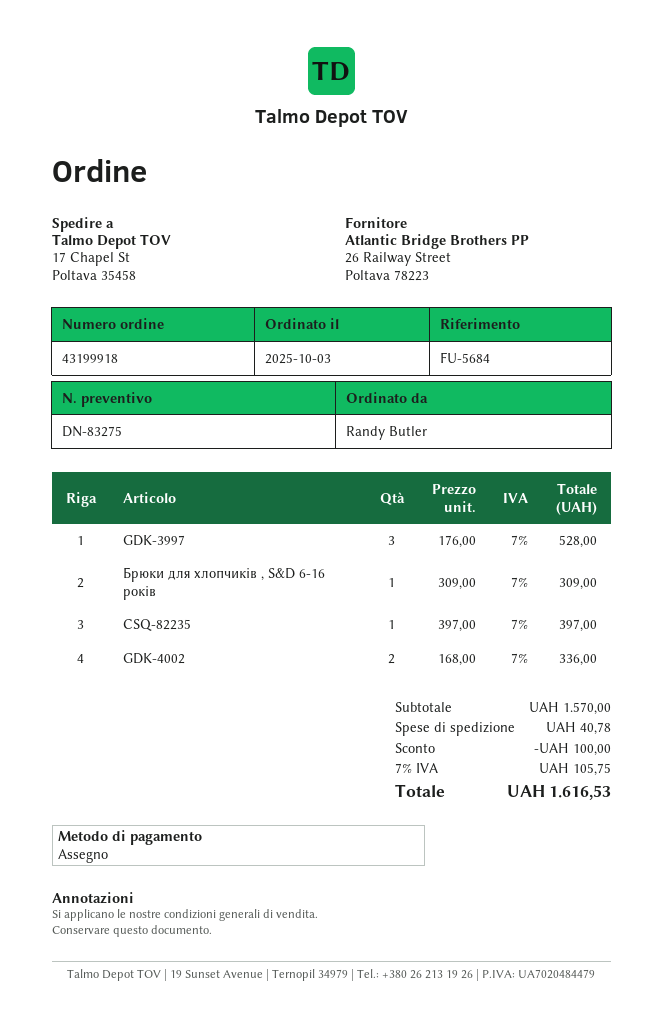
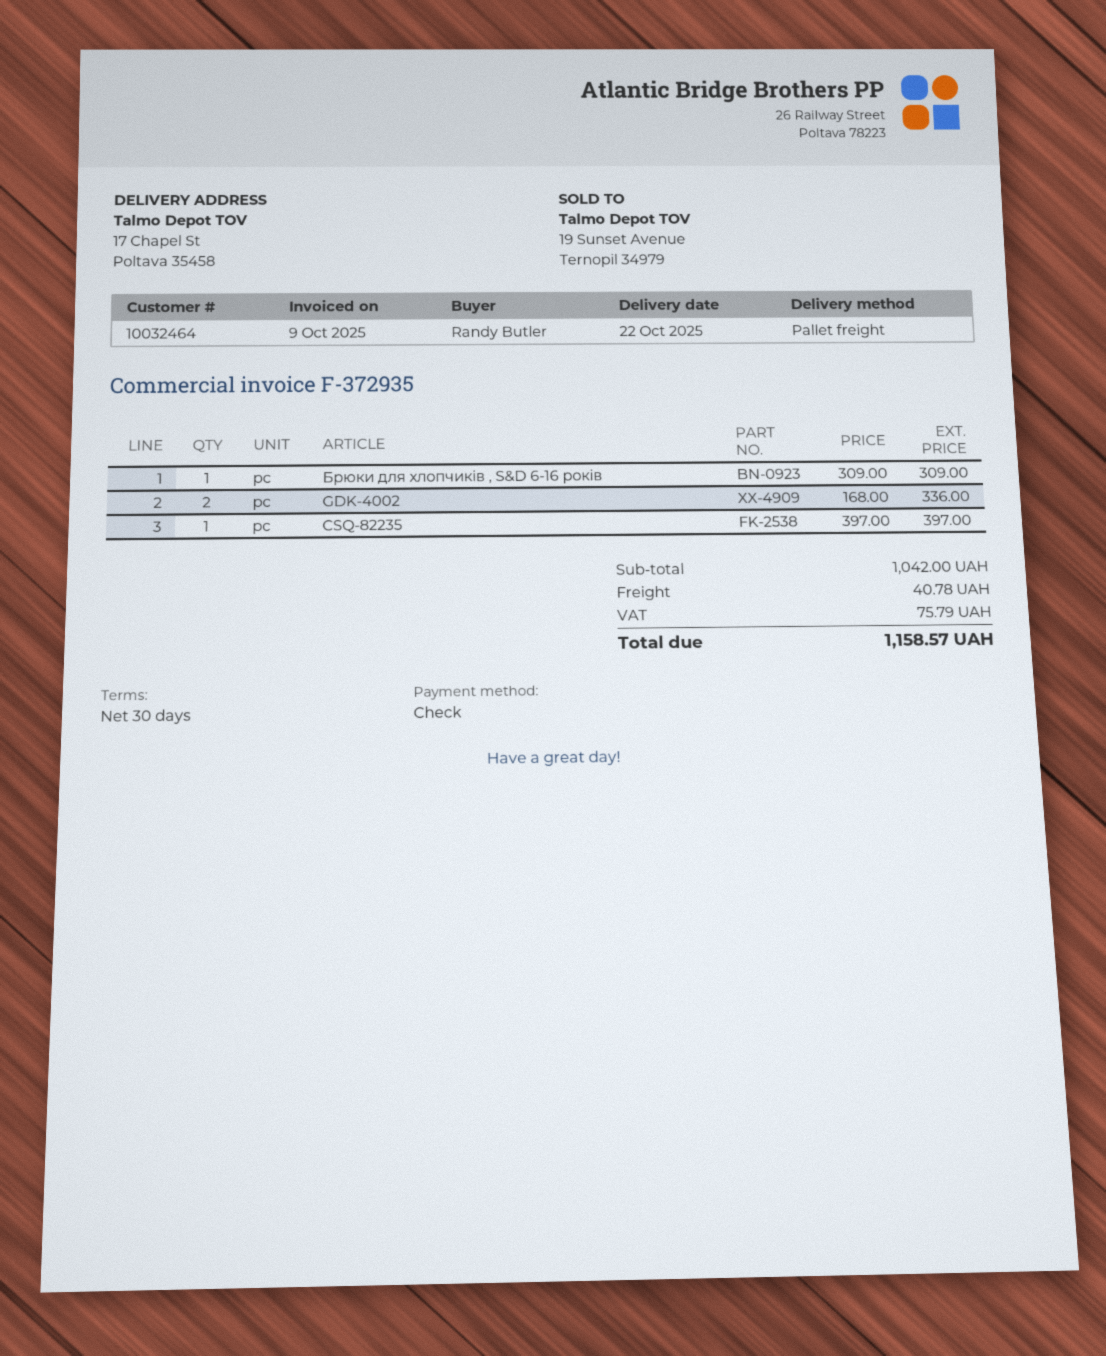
GDK-3997: 3 x 176.00 = 528.00 -> none
subtotal: 1570.00 -> 1042.00
discount: 100.00 -> none
tax: 105.75 -> 75.79
total: 1616.53 -> 1158.57

